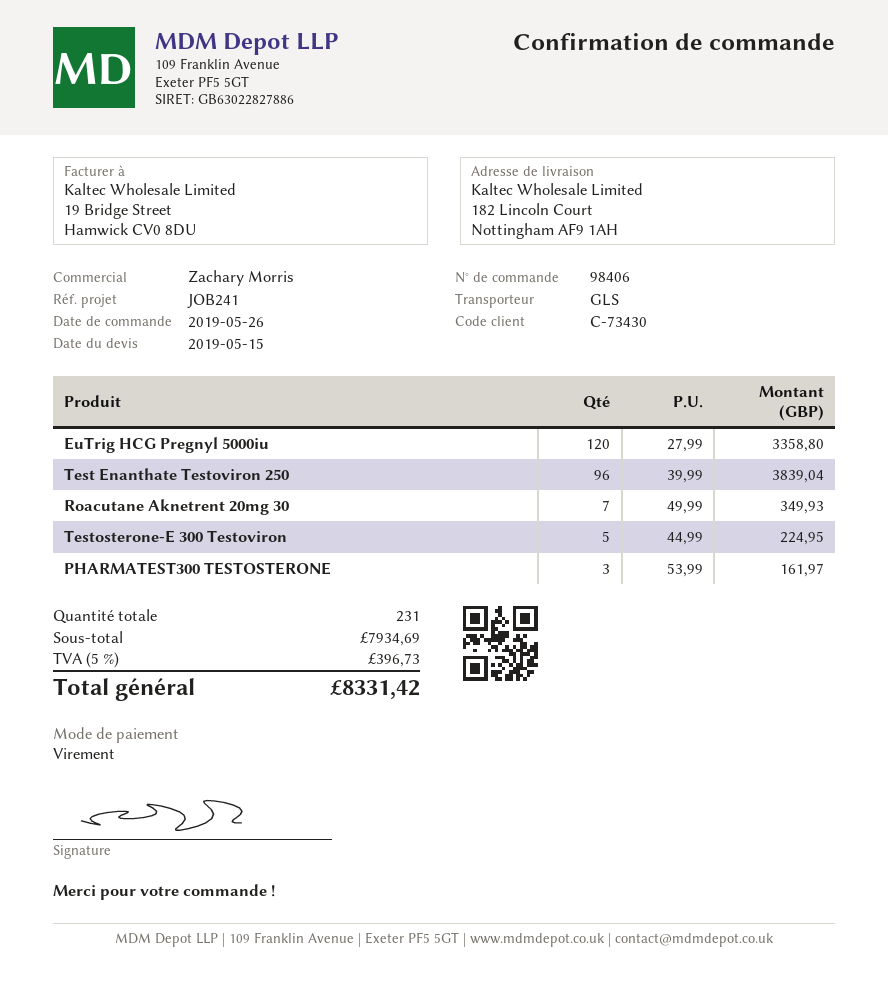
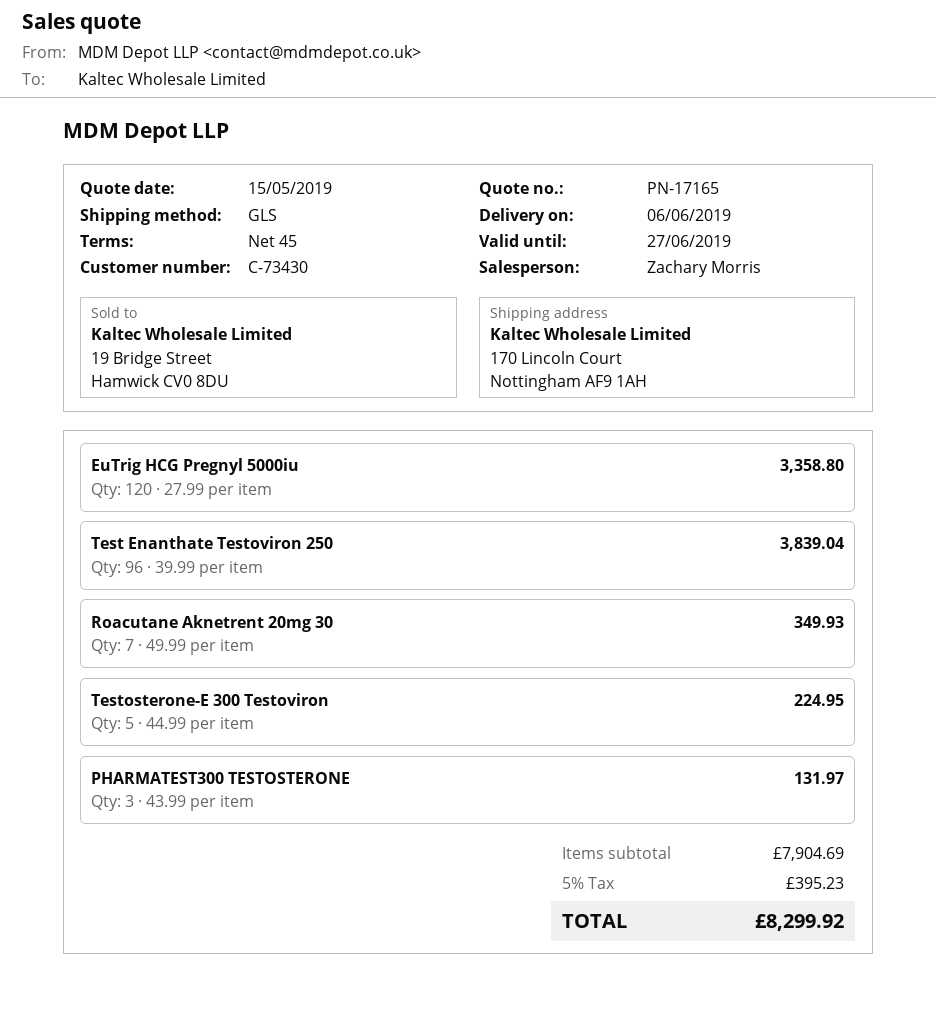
ship to: 182 Lincoln Court, Nottingham AF9 1AH -> 170 Lincoln Court, Nottingham AF9 1AH
PHARMATEST300 TESTOSTERONE: 3 x 53.99 = 161.97 -> 3 x 43.99 = 131.97
subtotal: 7934.69 -> 7904.69
tax: 5% = 396.73 -> 5% = 395.23
total: 8331.42 -> 8299.92

